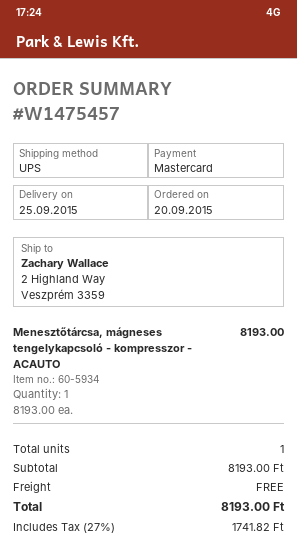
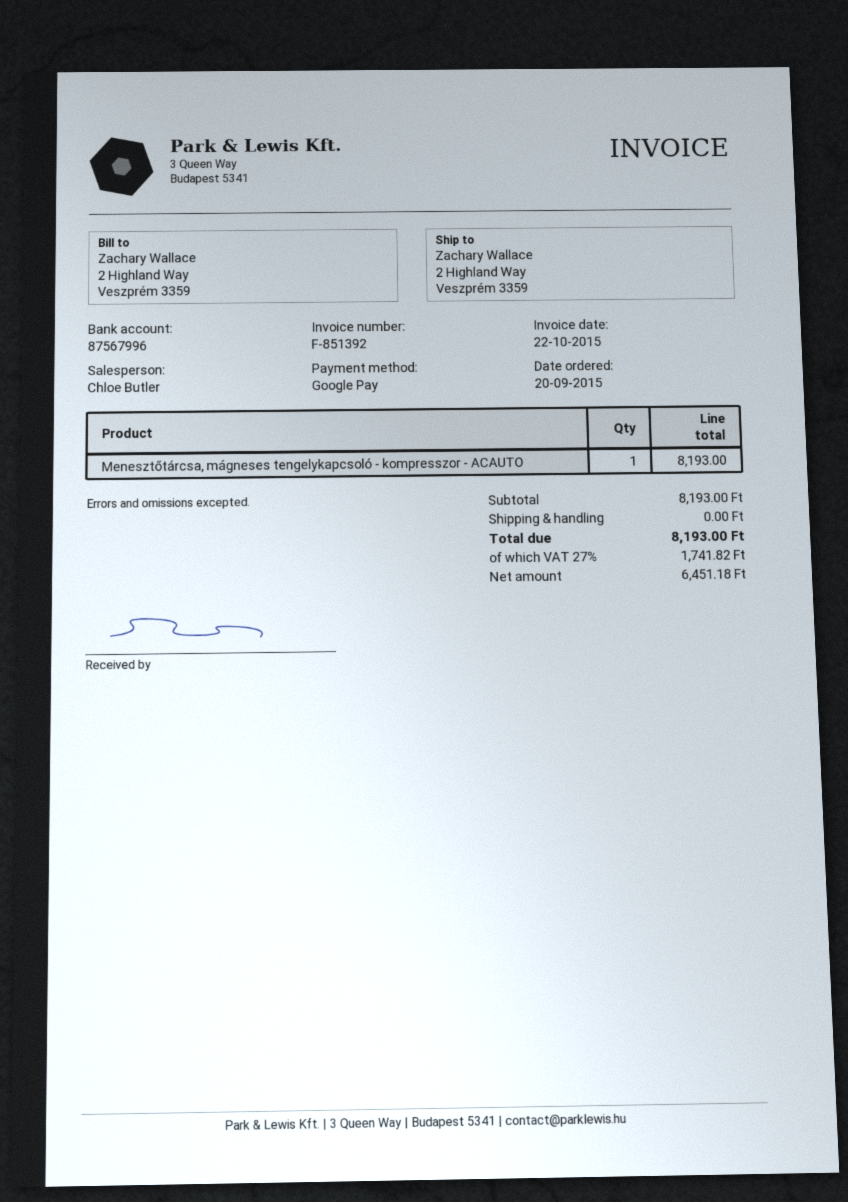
payment method: Mastercard -> Google Pay

